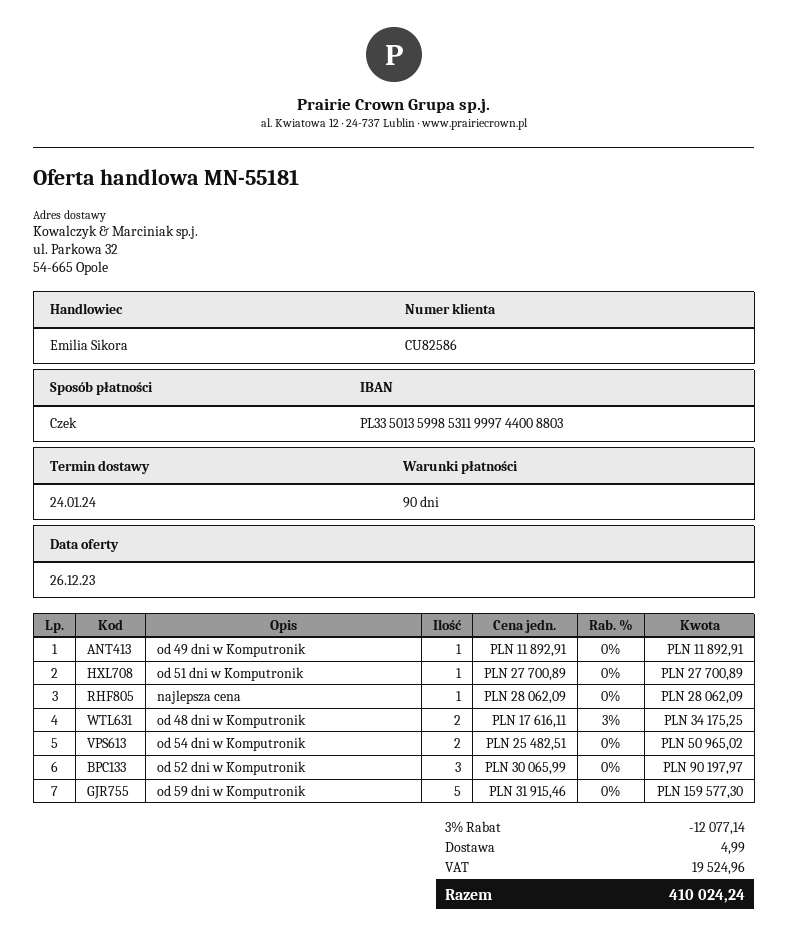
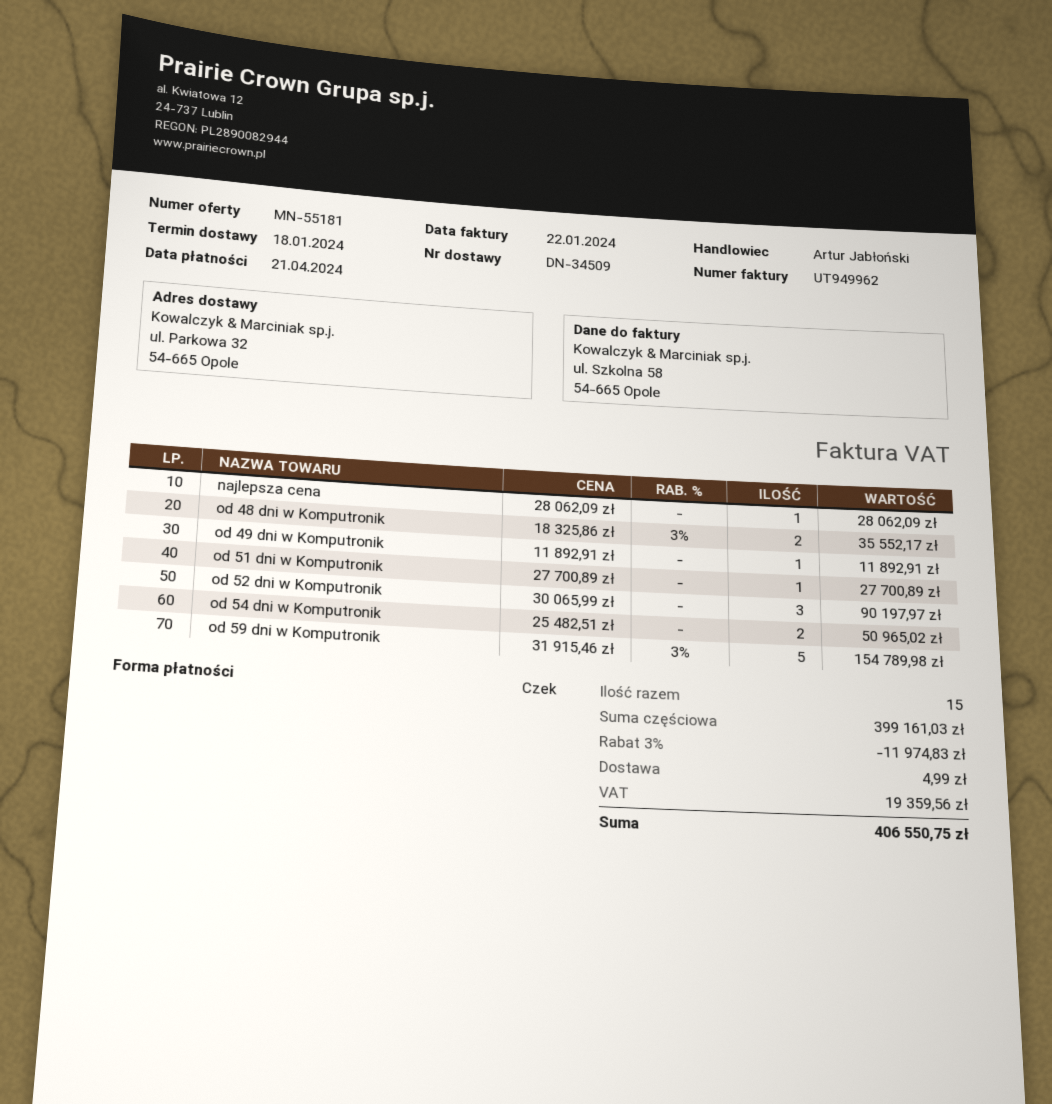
delivery date: 2024-01-24 -> 2024-01-18
sales rep: Emilia Sikora -> Artur Jabłoński
od 48 dni w Komputronik: 2 x 17616.11 - 3% = 34175.25 -> 2 x 18325.86 - 3% = 35552.17
od 59 dni w Komputronik: 5 x 31915.46 = 159577.30 -> 5 x 31915.46 - 3% = 154789.98
discount: 3% = 12077.14 -> 3% = 11974.83
tax: 19524.96 -> 19359.56
total: 410024.24 -> 406550.75

